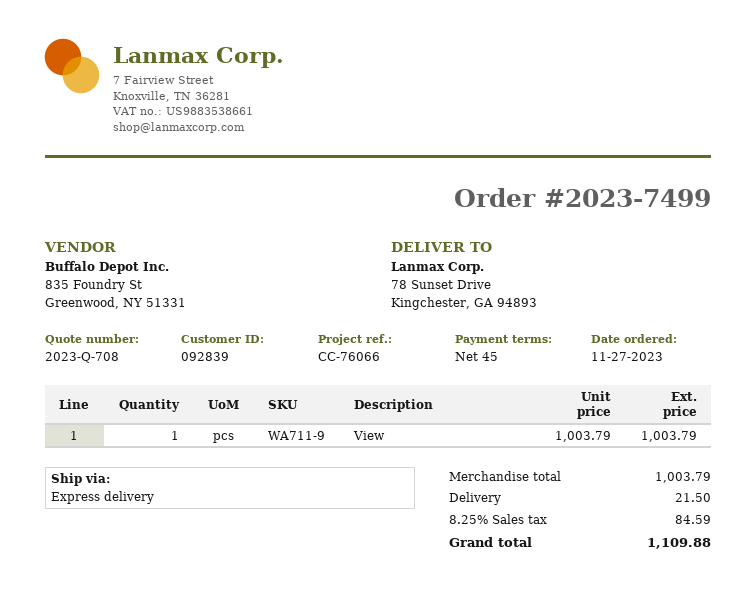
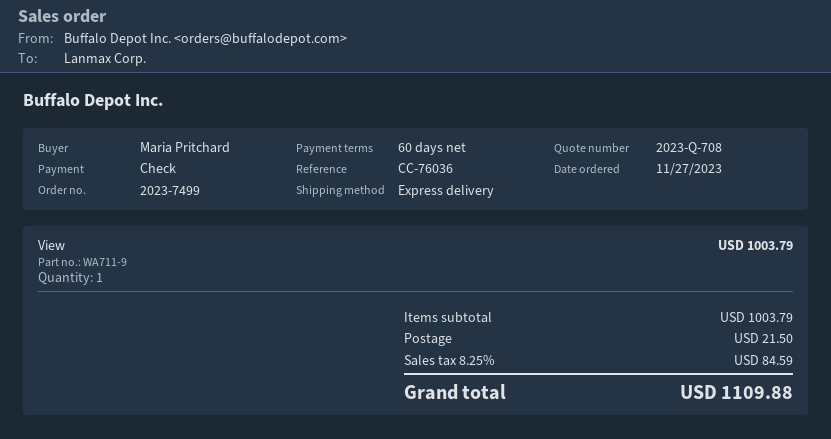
payment terms: 45 days -> 60 days
reference: CC-76066 -> CC-76036

